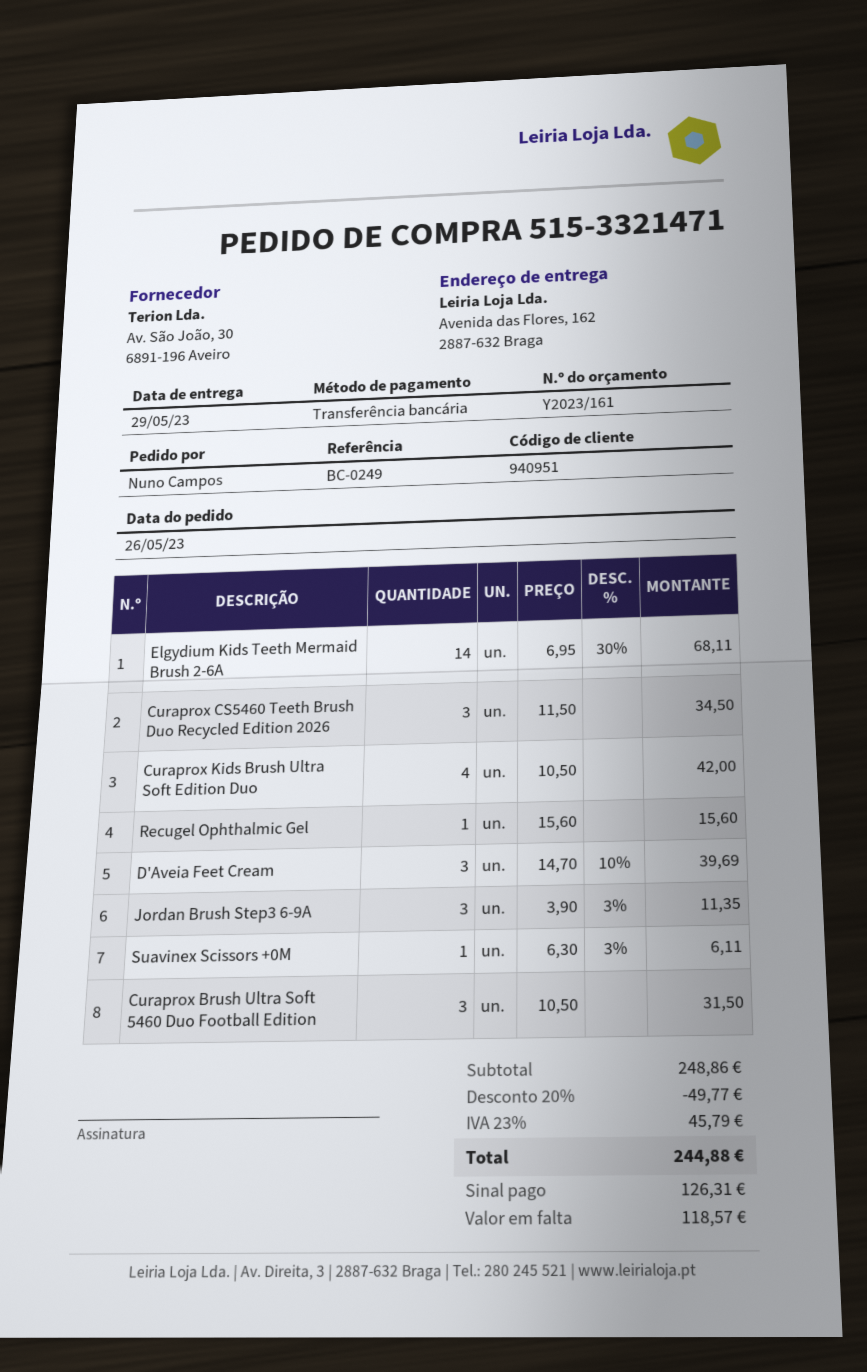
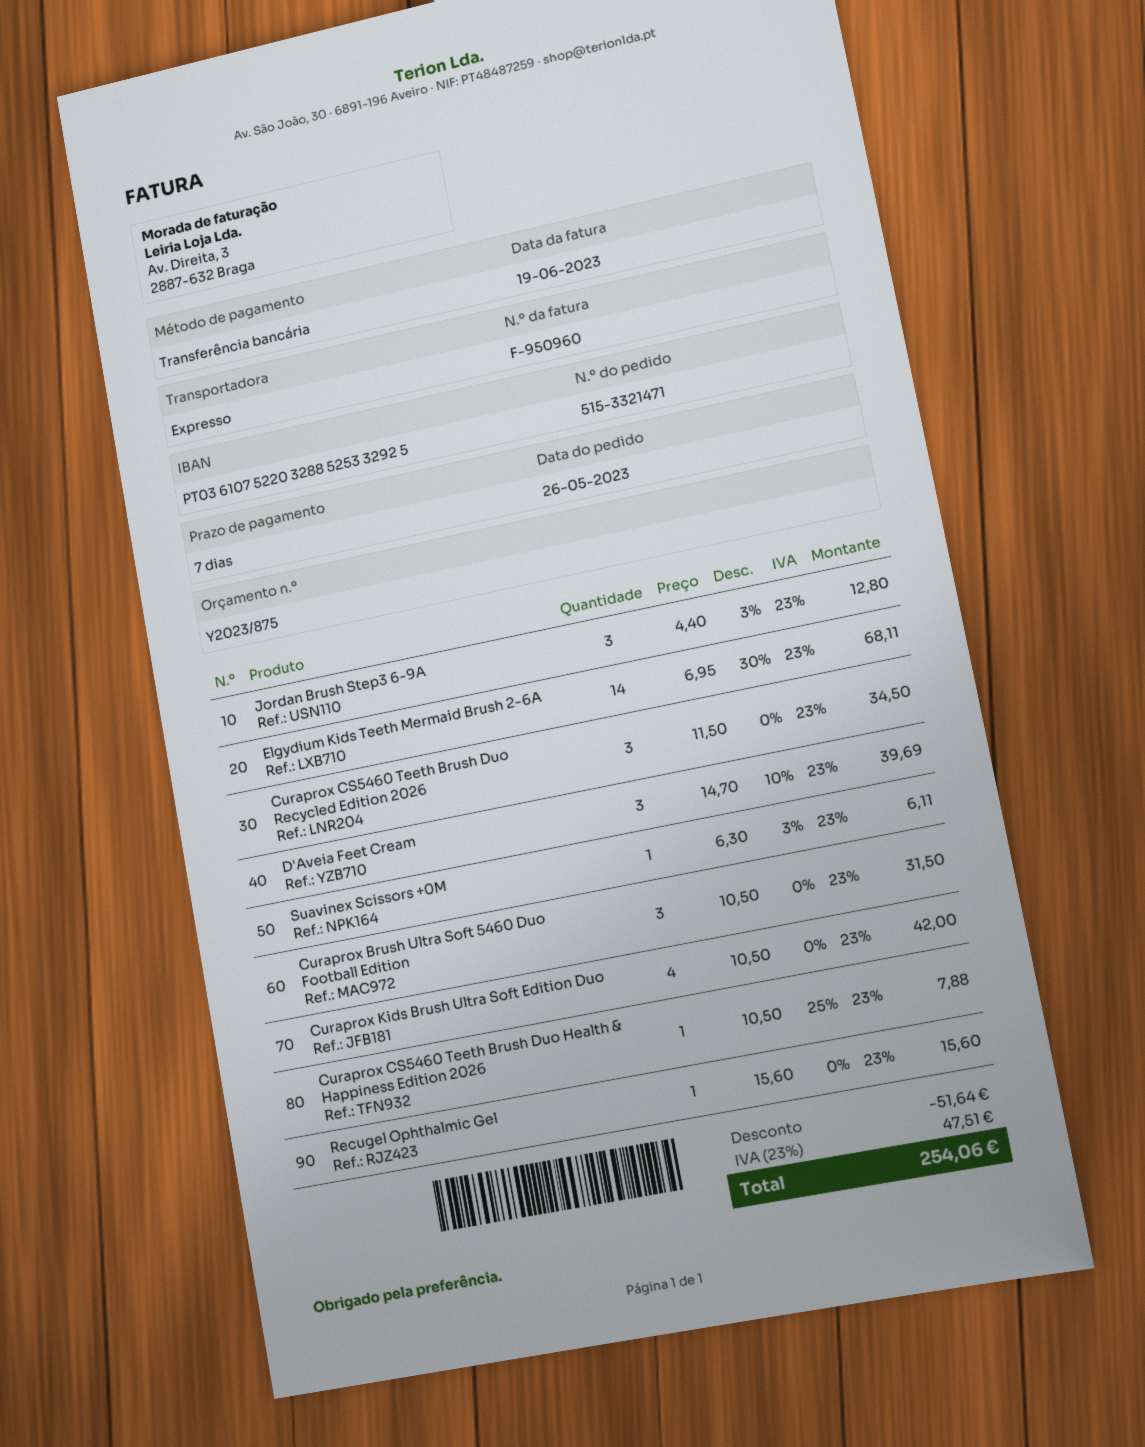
quote number: Y2023/161 -> Y2023/875
Jordan Brush Step3 6-9A: 3 x 3.90 - 3% = 11.35 -> 3 x 4.40 - 3% = 12.80
Curaprox CS5460 Teeth Brush Duo Health & Happiness Edition 2026: none -> 1 x 10.50 - 25% = 7.88
discount: 49.77 -> 51.64
tax: 23% = 45.79 -> 23% = 47.51
total: 244.88 -> 254.06

